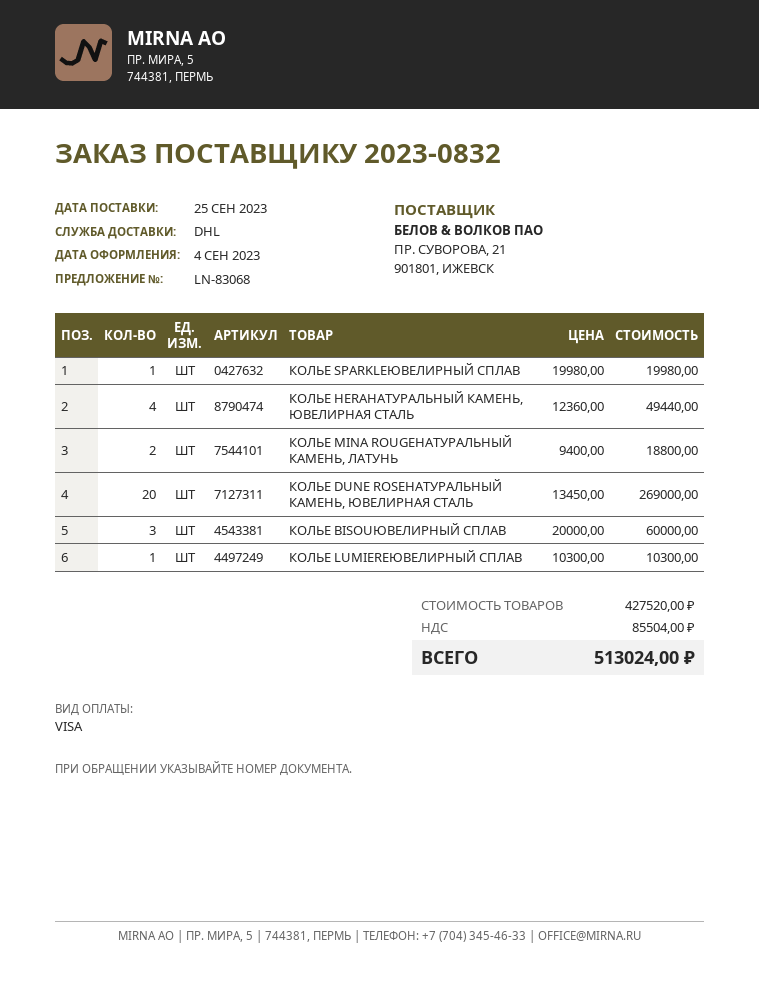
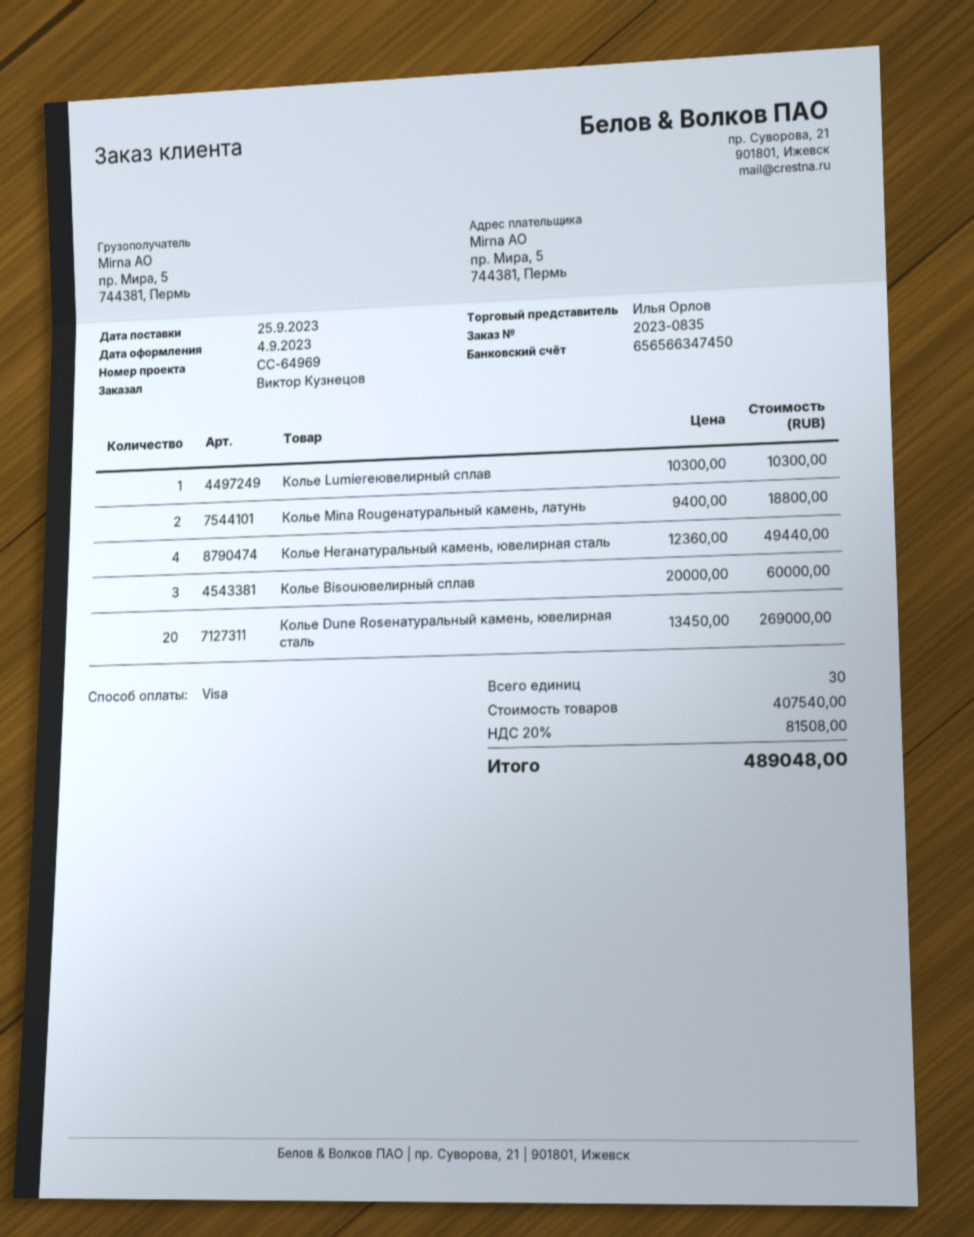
order number: 2023-0832 -> 2023-0835
КОЛЬЕ SPARKLEЮВЕЛИРНЫЙ СПЛАВ: 1 x 19980.00 = 19980.00 -> none
subtotal: 427520.00 -> 407540.00
tax: 85504.00 -> 81508.00
total: 513024.00 -> 489048.00

